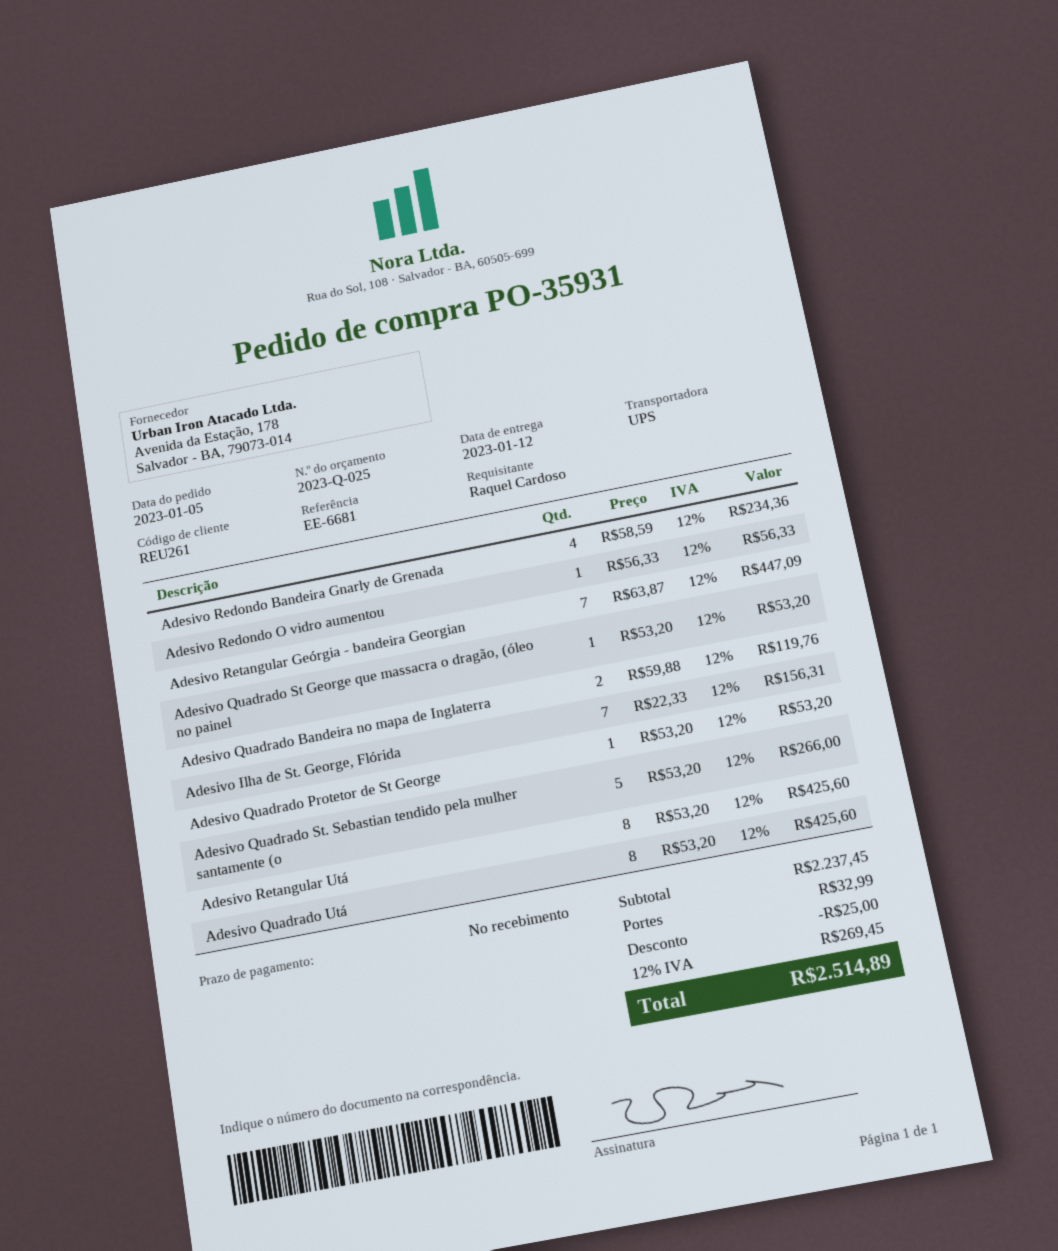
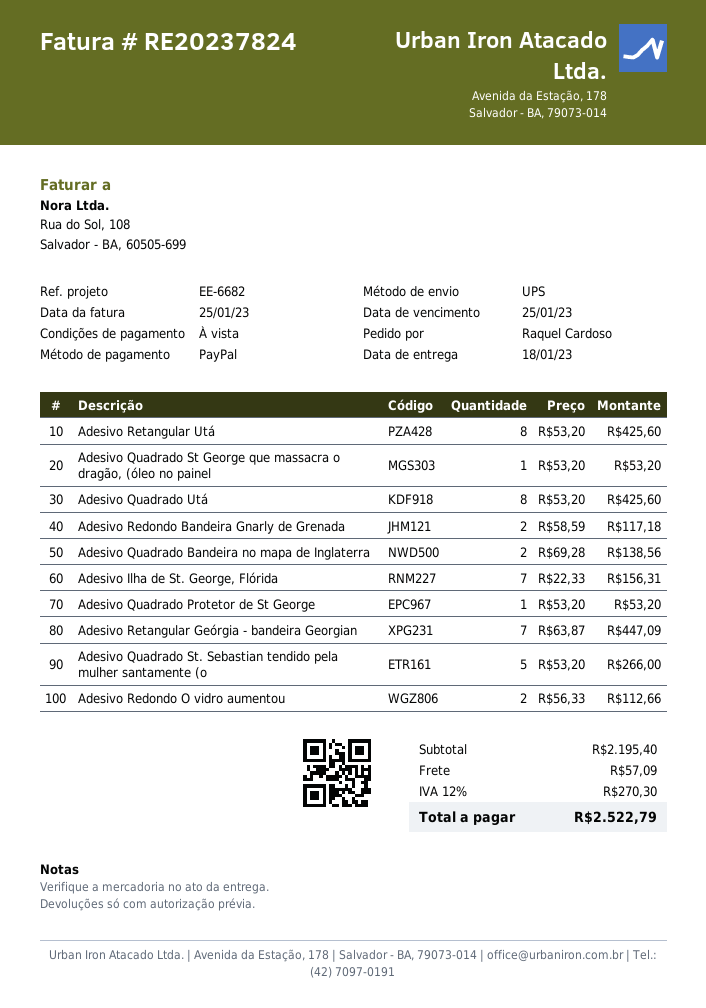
delivery date: 2023-01-12 -> 2023-01-18
reference: EE-6681 -> EE-6682
Adesivo Redondo Bandeira Gnarly de Grenada: 4 x 58.59 = 234.36 -> 2 x 58.59 = 117.18
Adesivo Redondo O vidro aumentou: 1 x 56.33 = 56.33 -> 2 x 56.33 = 112.66
Adesivo Quadrado Bandeira no mapa de Inglaterra: 2 x 59.88 = 119.76 -> 2 x 69.28 = 138.56
subtotal: 2237.45 -> 2195.40
discount: 25.00 -> none
shipping: 32.99 -> 57.09
tax: 12% = 269.45 -> 12% = 270.30
total: 2514.89 -> 2522.79

